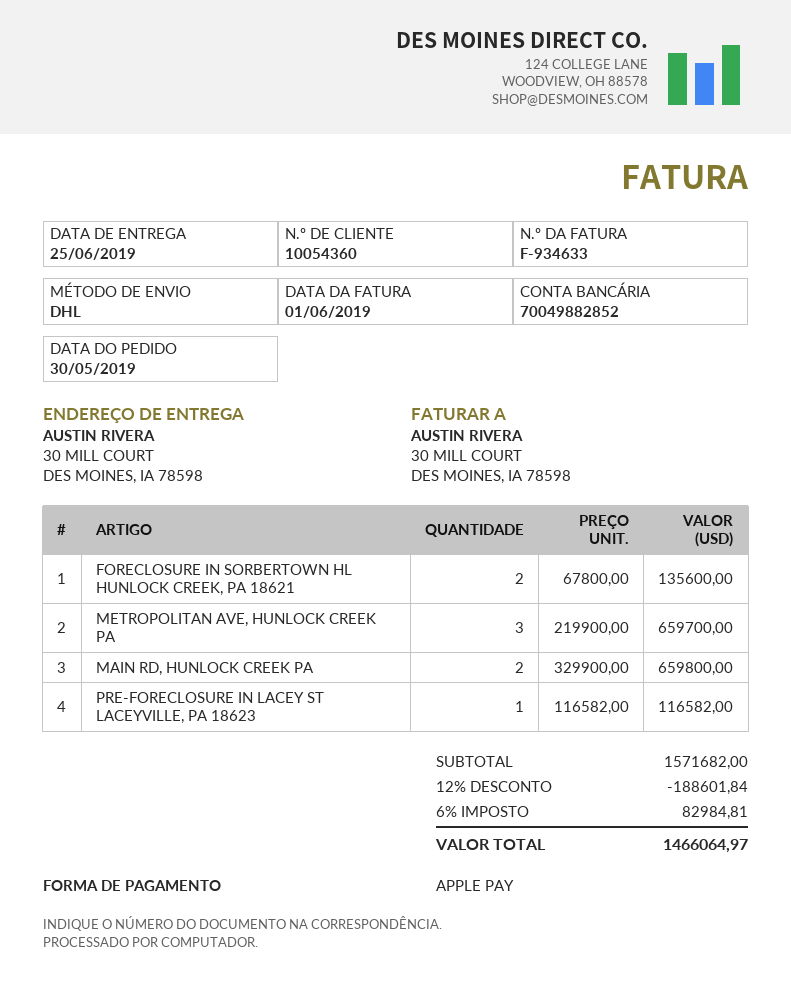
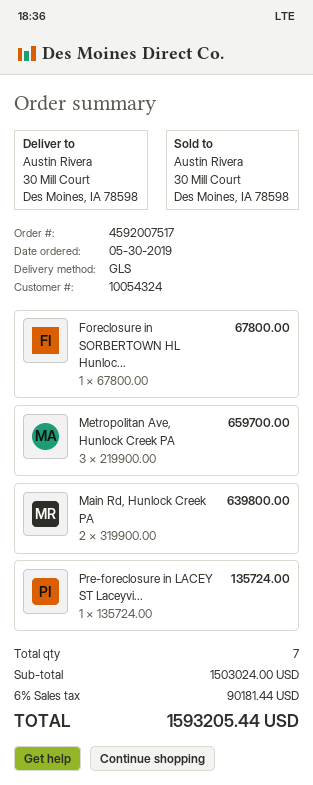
customer number: 10054360 -> 10054324
shipping method: DHL -> GLS
FORECLOSURE IN SORBERTOWN HL HUNLOCK CREEK, PA 18621: 2 x 67800.00 = 135600.00 -> 1 x 67800.00 = 67800.00
MAIN RD, HUNLOCK CREEK PA: 2 x 329900.00 = 659800.00 -> 2 x 319900.00 = 639800.00
PRE-FORECLOSURE IN LACEY ST LACEYVILLE, PA 18623: 1 x 116582.00 = 116582.00 -> 1 x 135724.00 = 135724.00
subtotal: 1571682.00 -> 1503024.00
discount: 12% = 188601.84 -> none
tax: 6% = 82984.81 -> 6% = 90181.44
total: 1466064.97 -> 1593205.44

